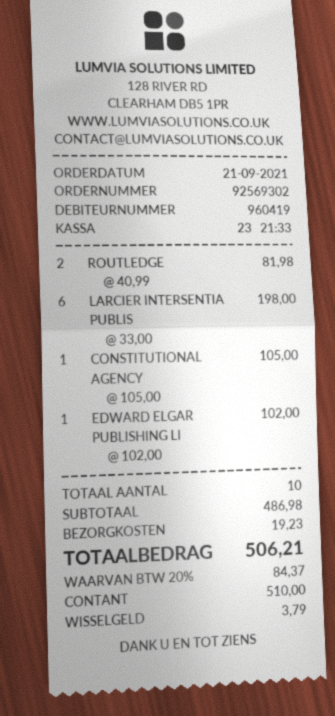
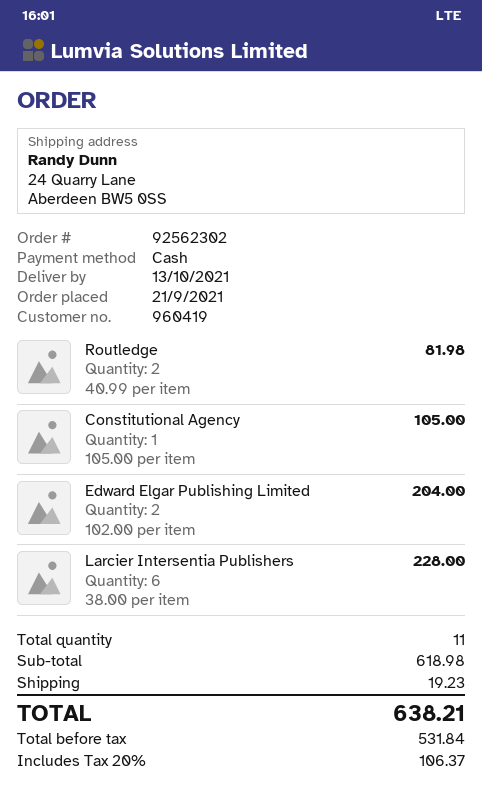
order number: 92569302 -> 92562302
LARCIER INTERSENTIA PUBLIS: 6 x 33.00 = 198.00 -> 6 x 38.00 = 228.00
EDWARD ELGAR PUBLISHING LI: 1 x 102.00 = 102.00 -> 2 x 102.00 = 204.00
total quantity: 10 -> 11
subtotal: 486.98 -> 618.98
tax: 20% = 84.37 -> 20% = 106.37
total: 506.21 -> 638.21

